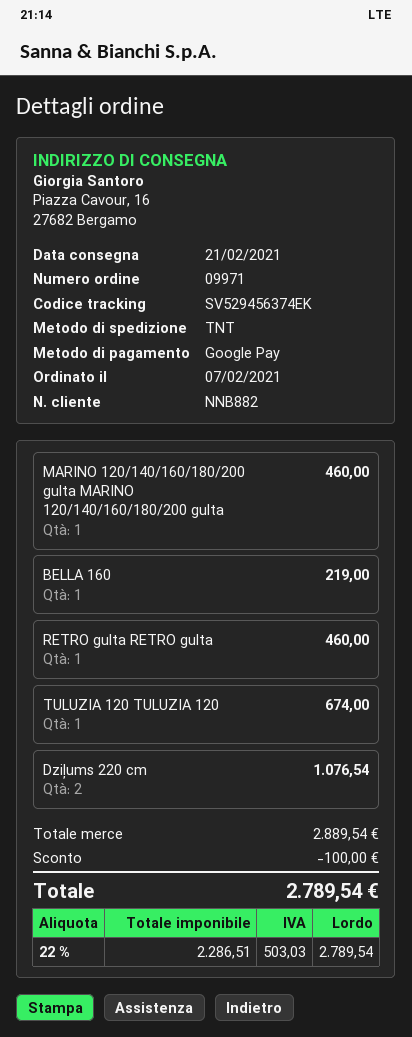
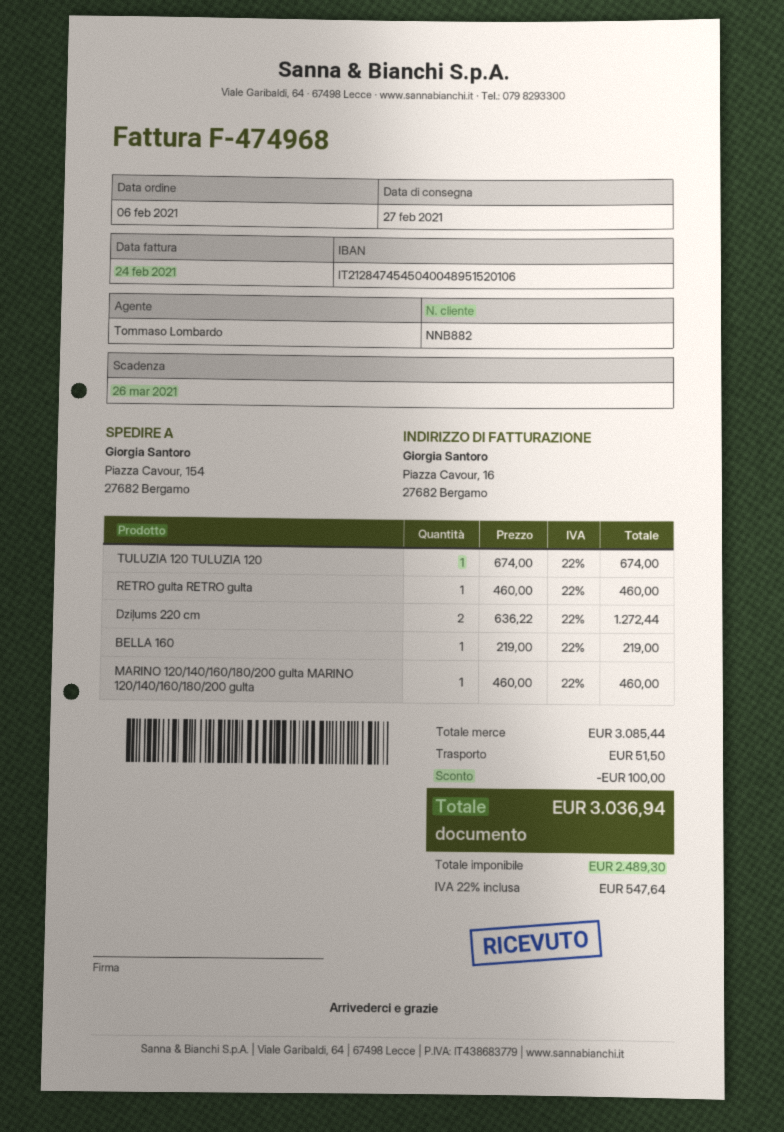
order date: 2021-02-07 -> 2021-02-06
delivery date: 2021-02-21 -> 2021-02-27
ship to: Piazza Cavour, 16, 27682 Bergamo -> Piazza Cavour, 154, 27682 Bergamo
Dziļums 220 cm: 2 for 1076.54 -> 2 for 1272.44
subtotal: 2889.54 -> 3085.44
shipping: none -> 51.50
net: 2286.51 -> 2489.30
tax: 22% = 503.03 -> 22% = 547.64
total: 2789.54 -> 3036.94

